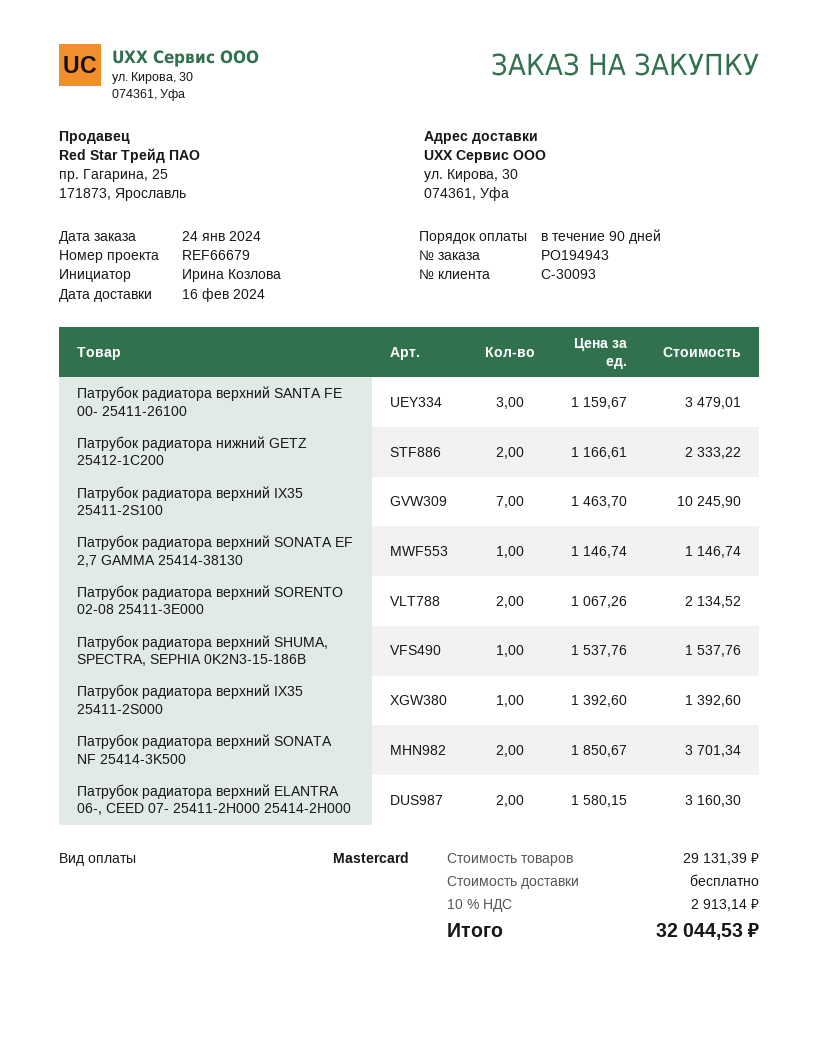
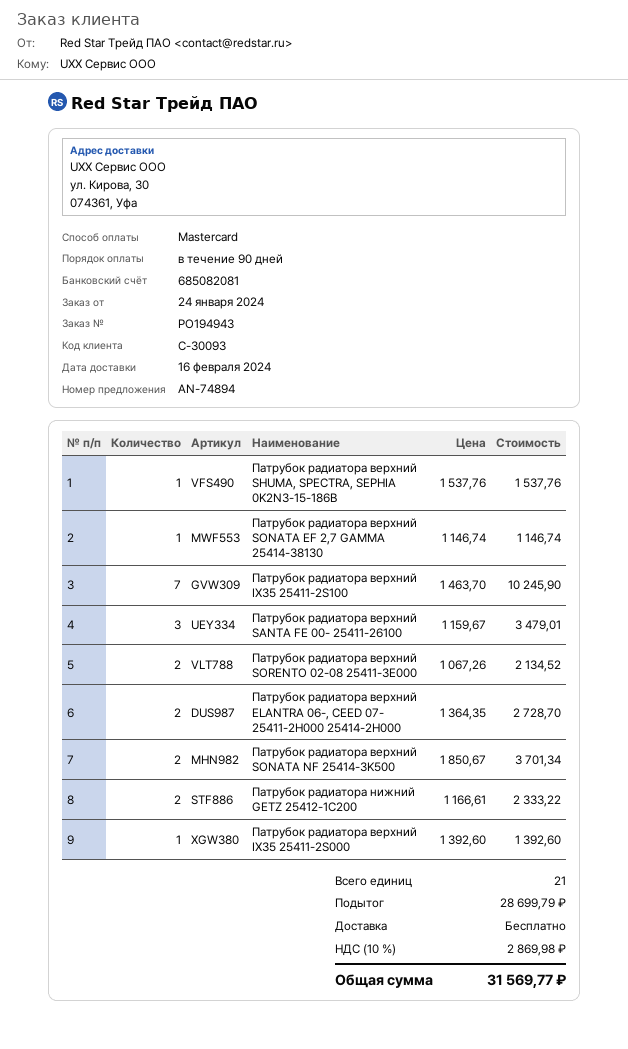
Патрубок радиатора верхний ELANTRA 06-, CEED 07- 25411-2H000 25414-2H000: 2 x 1580.15 = 3160.30 -> 2 x 1364.35 = 2728.70
subtotal: 29131.39 -> 28699.79
tax: 10% = 2913.14 -> 10% = 2869.98
total: 32044.53 -> 31569.77

